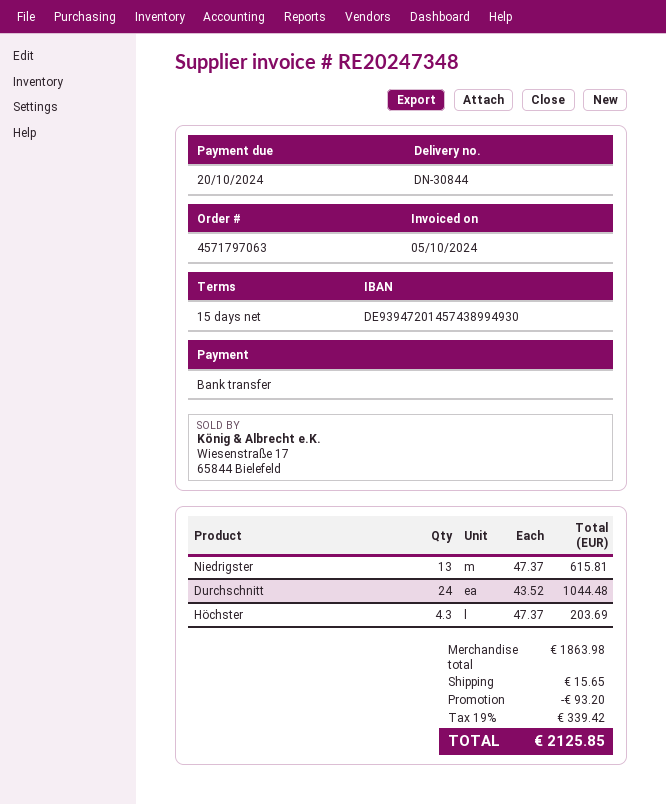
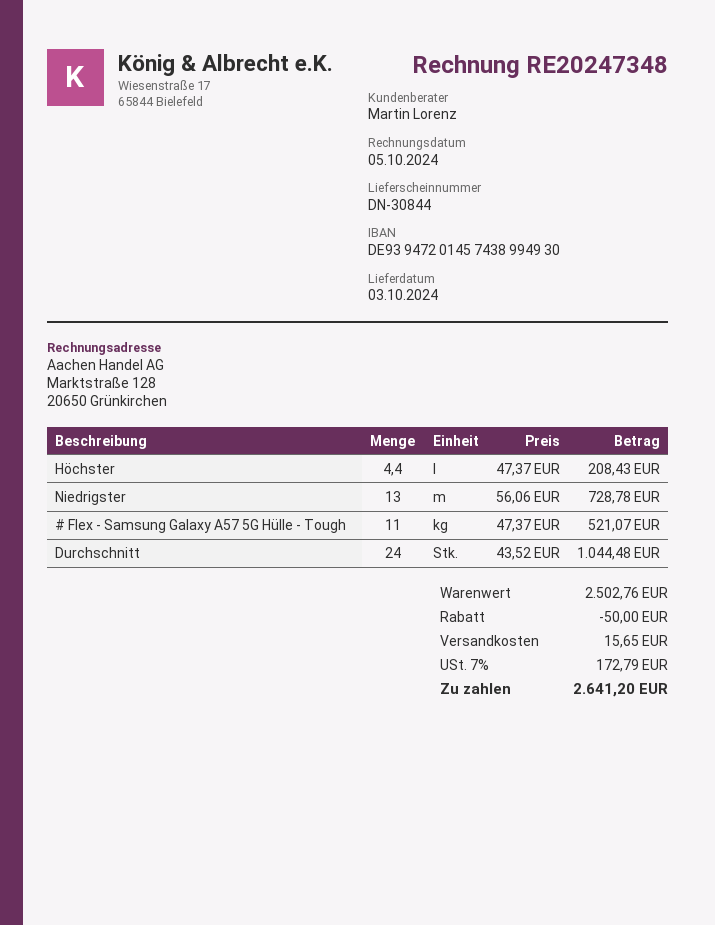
Niedrigster: 13 x 47.37 = 615.81 -> 13 x 56.06 = 728.78
Höchster: 4.3 x 47.37 = 203.69 -> 4.4 x 47.37 = 208.43
# Flex - Samsung Galaxy A57 5G Hülle - Tough: none -> 11 x 47.37 = 521.07
subtotal: 1863.98 -> 2502.76
discount: 93.20 -> 50.00
tax: 19% = 339.42 -> 7% = 172.79
total: 2125.85 -> 2641.20

